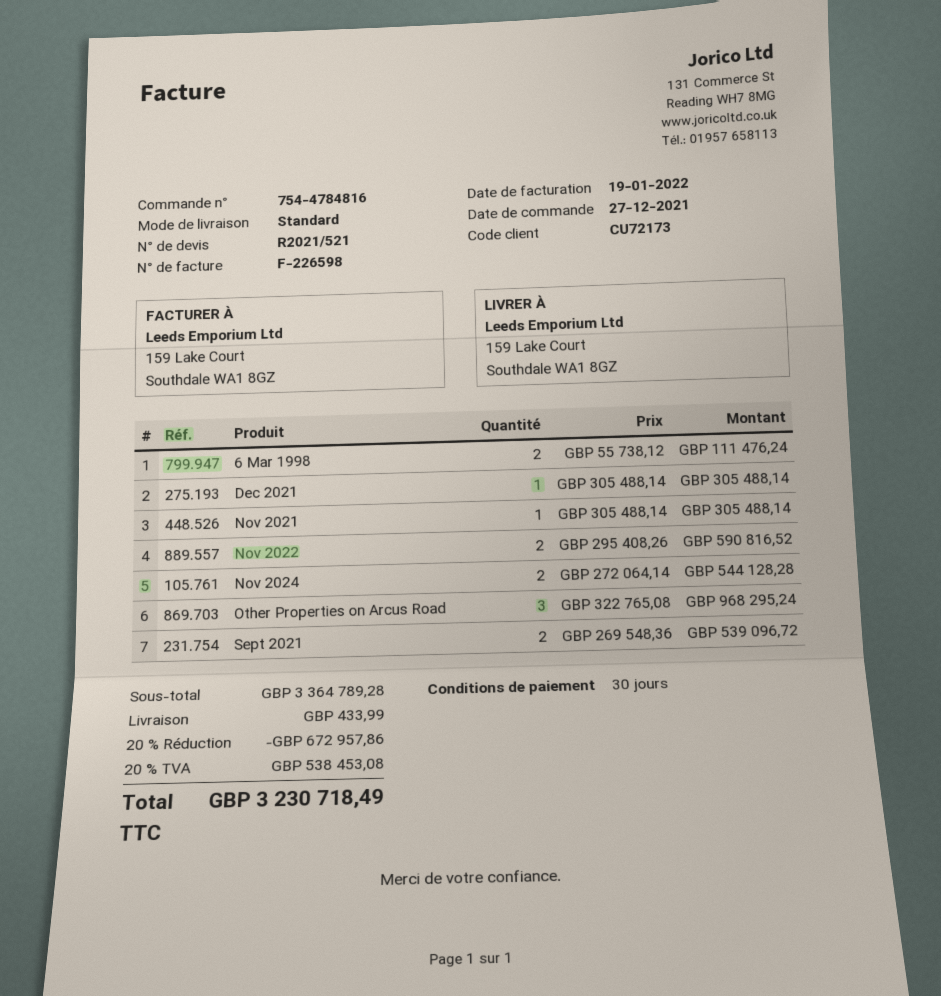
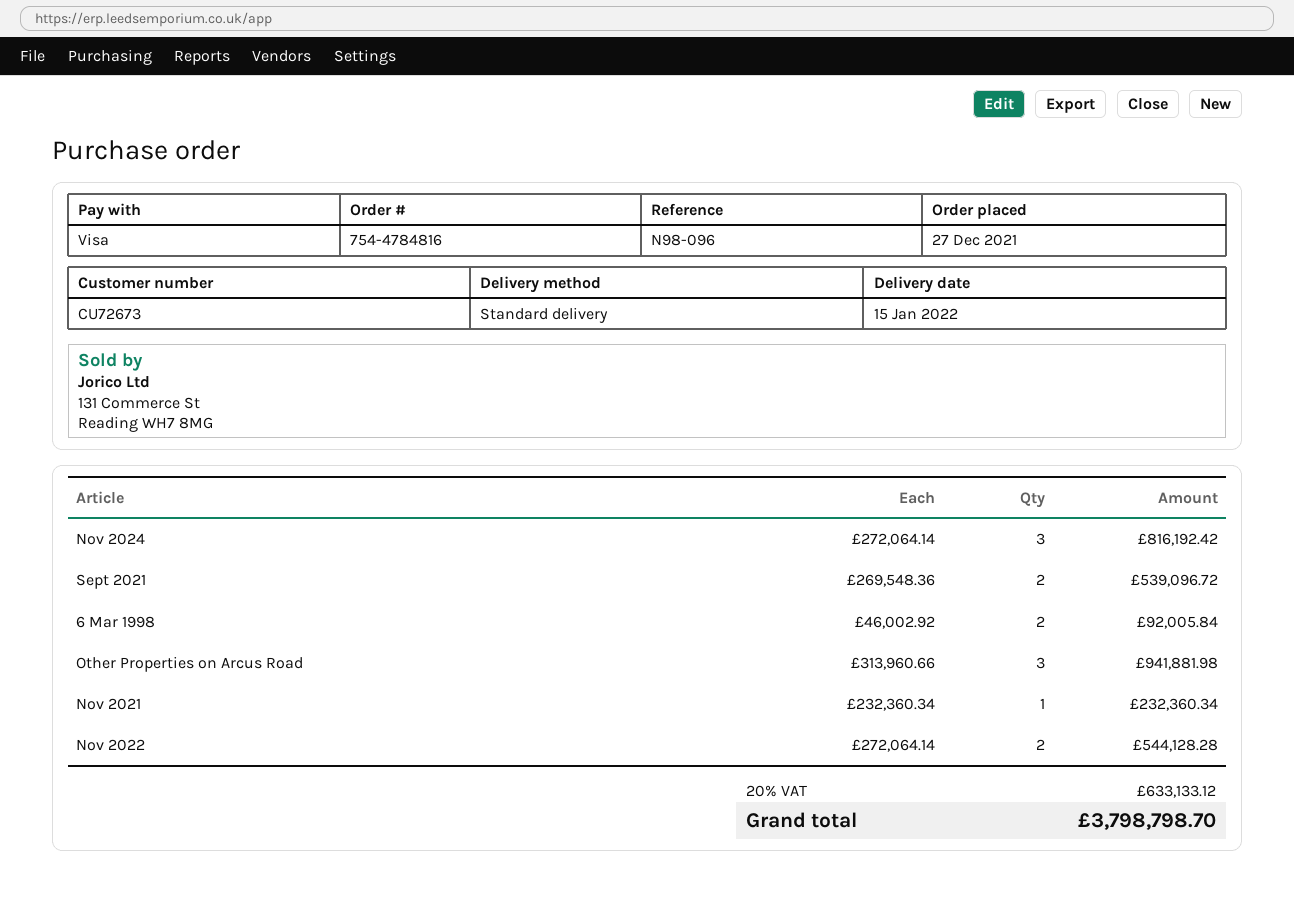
customer number: CU72173 -> CU72673
6 Mar 1998: 2 x 55738.12 = 111476.24 -> 2 x 46002.92 = 92005.84
Dec 2021: 1 x 305488.14 = 305488.14 -> none
Nov 2021: 1 x 305488.14 = 305488.14 -> 1 x 232360.34 = 232360.34
Nov 2022: 2 x 295408.26 = 590816.52 -> 2 x 272064.14 = 544128.28
Nov 2024: 2 x 272064.14 = 544128.28 -> 3 x 272064.14 = 816192.42
Other Properties on Arcus Road: 3 x 322765.08 = 968295.24 -> 3 x 313960.66 = 941881.98
discount: 20% = 672957.86 -> none
shipping: 433.99 -> none
tax: 20% = 538453.08 -> 20% = 633133.12
total: 3230718.49 -> 3798798.70

